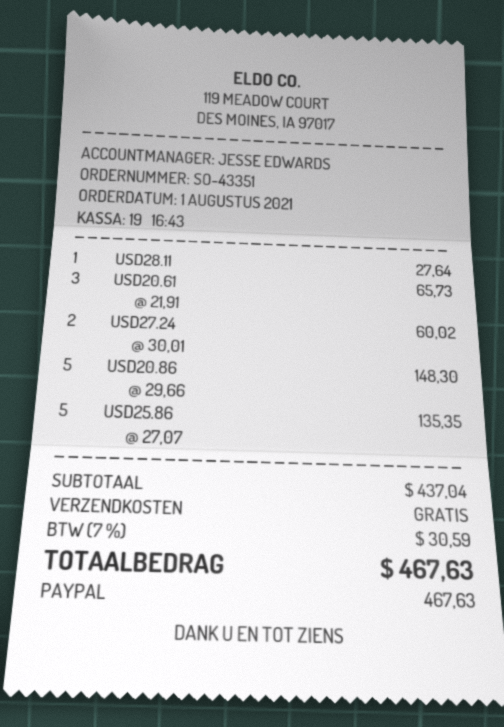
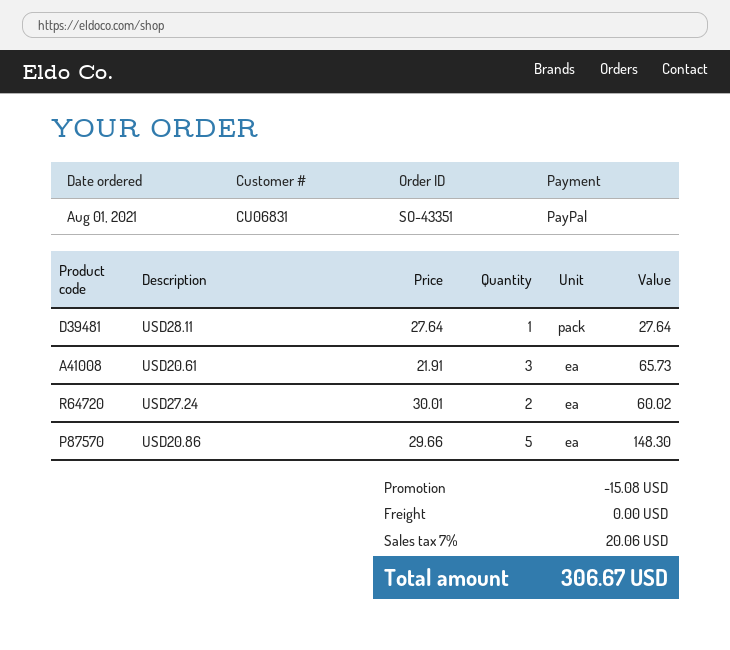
USD25.86: 5 x 27.07 = 135.35 -> none
discount: none -> 15.08
tax: 7% = 30.59 -> 7% = 20.06
total: 467.63 -> 306.67

